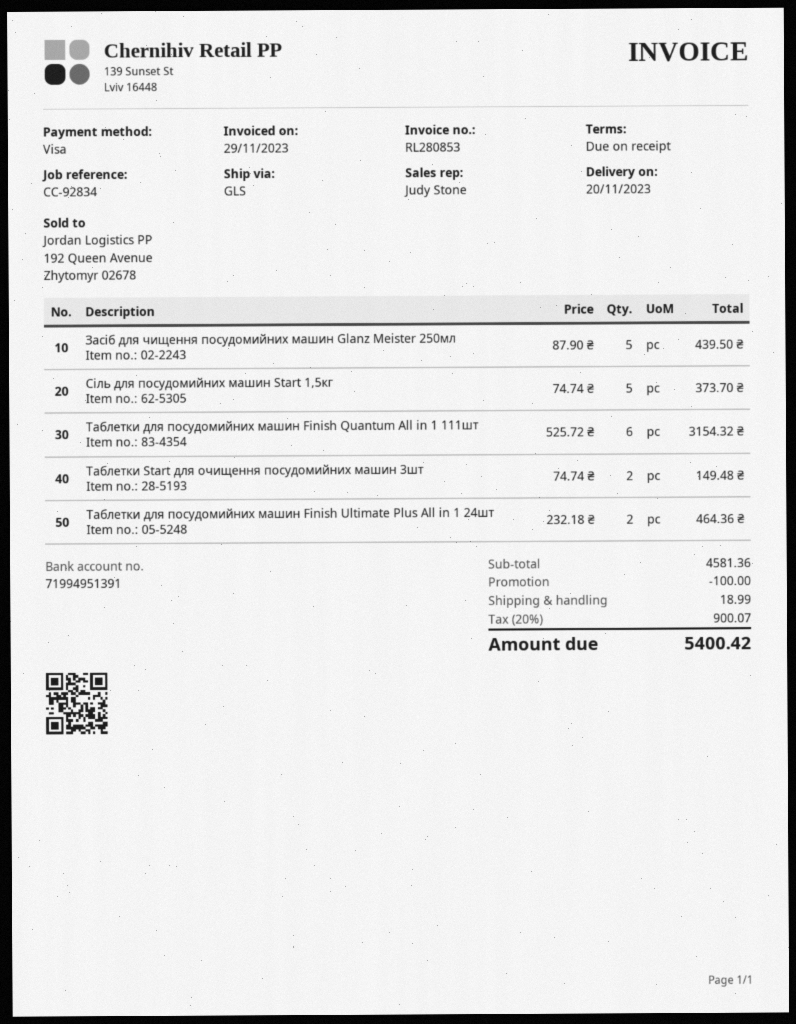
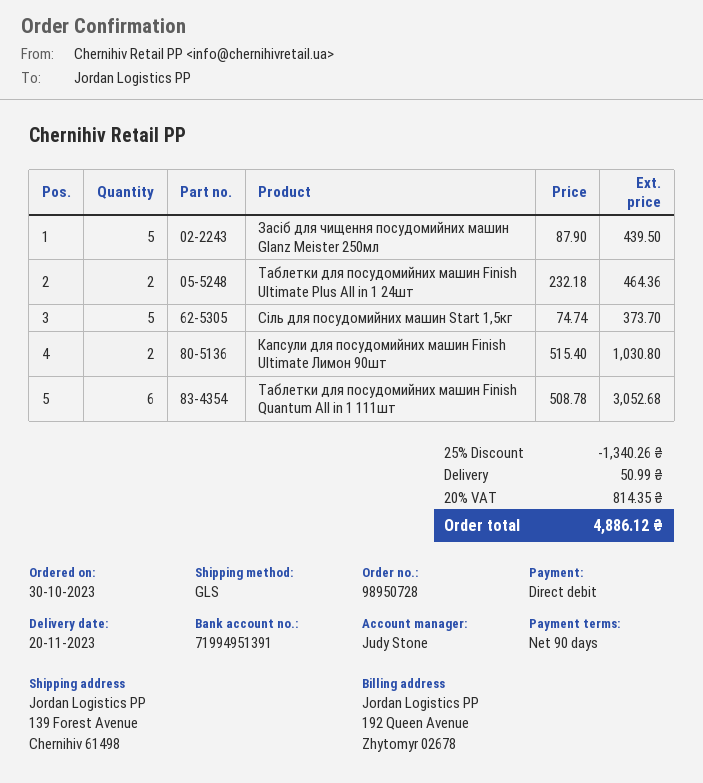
payment terms: on receipt -> 90 days
payment method: Visa -> direct debit
Таблeтки для посудомийних машин Finish Quantum All in 1 111шт: 6 x 525.72 = 3154.32 -> 6 x 508.78 = 3052.68
Таблетки Start для очищення посудомийних машин 3шт: 2 x 74.74 = 149.48 -> none
Капсули для посудомийних машин Finish UItimate Лимон 90шт: none -> 2 x 515.40 = 1030.80
discount: 100.00 -> 1340.26
shipping: 18.99 -> 50.99
tax: 20% = 900.07 -> 20% = 814.35
total: 5400.42 -> 4886.12

